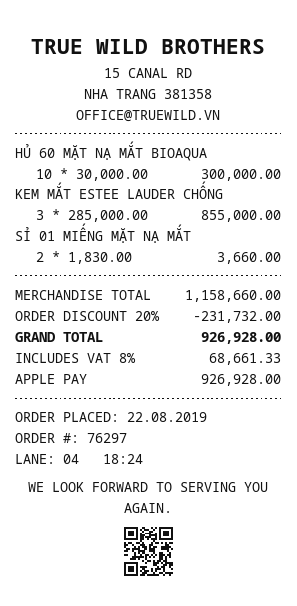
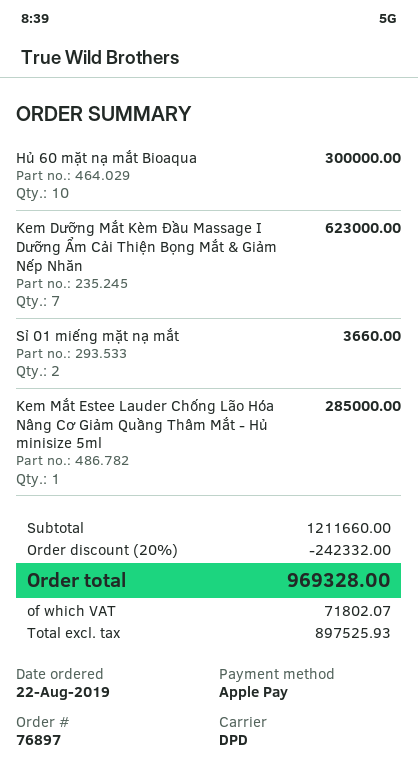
order number: 76297 -> 76897
KEM MẮT ESTEE LAUDER CHỐNG: 3 for 855000.00 -> 1 for 285000.00
Kem Dưỡng Mắt Kèm Đầu Massage I Dưỡng Ẩm Cải Thiện Bọng Mắt & Giảm Nếp Nhăn: none -> 7 for 623000.00
subtotal: 1158660.00 -> 1211660.00
discount: 20% = 231732.00 -> 20% = 242332.00
tax: 68661.33 -> 71802.07
total: 926928.00 -> 969328.00

